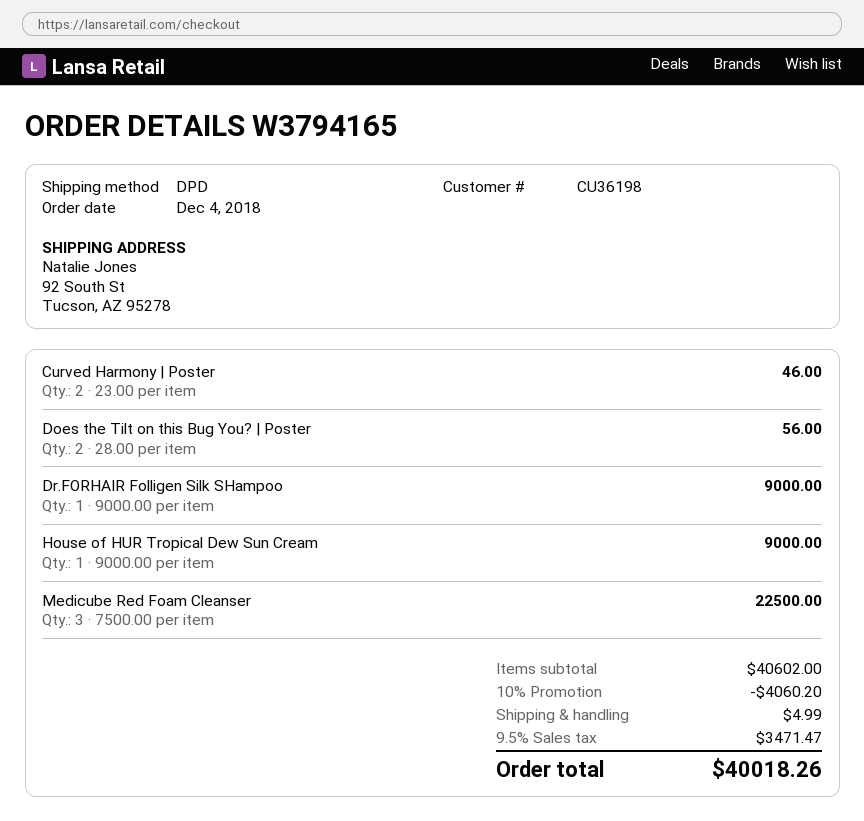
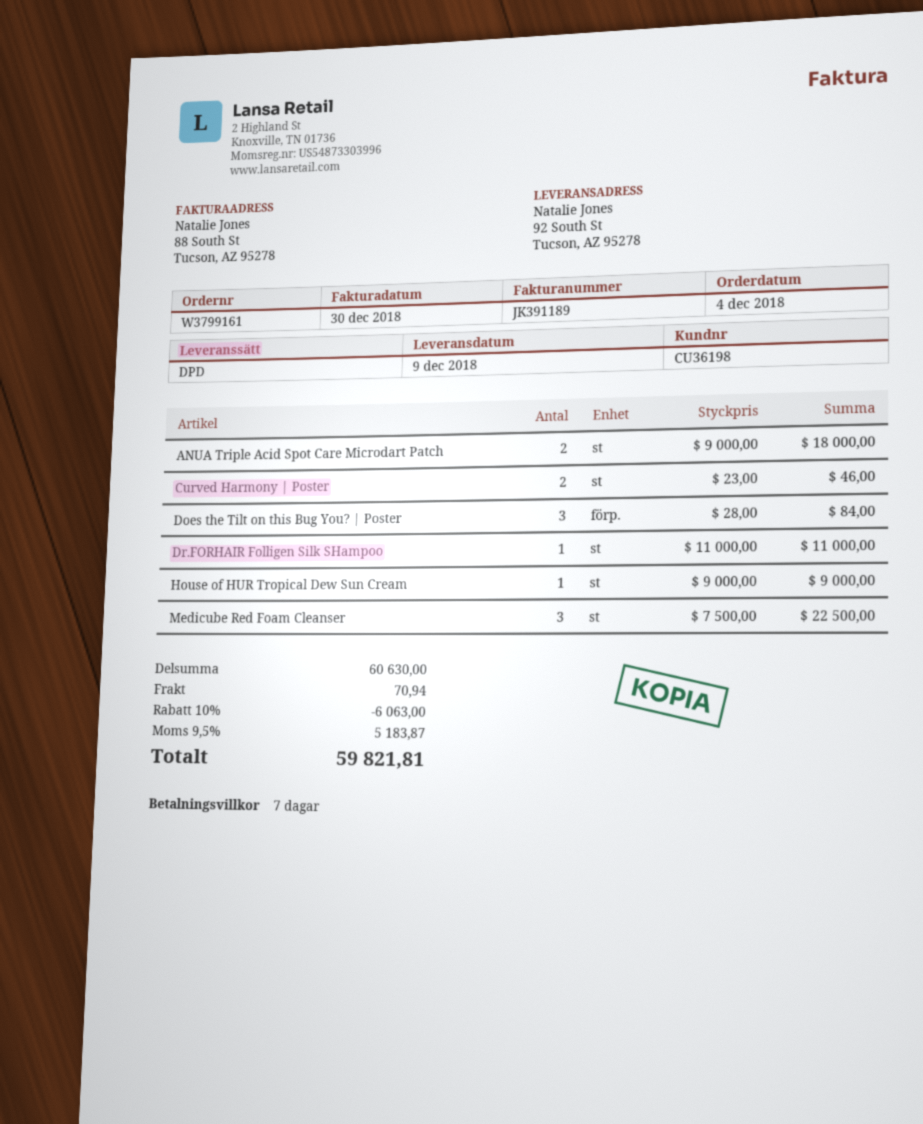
order number: W3794165 -> W3799161
Does the Tilt on this Bug You? | Poster: 2 x 28.00 = 56.00 -> 3 x 28.00 = 84.00
Dr.FORHAIR Folligen Silk SHampoo: 1 x 9000.00 = 9000.00 -> 1 x 11000.00 = 11000.00
ANUA Triple Acid Spot Care Microdart Patch: none -> 2 x 9000.00 = 18000.00
subtotal: 40602.00 -> 60630.00
discount: 10% = 4060.20 -> 10% = 6063.00
shipping: 4.99 -> 70.94
tax: 9.5% = 3471.47 -> 9.5% = 5183.87
total: 40018.26 -> 59821.81

